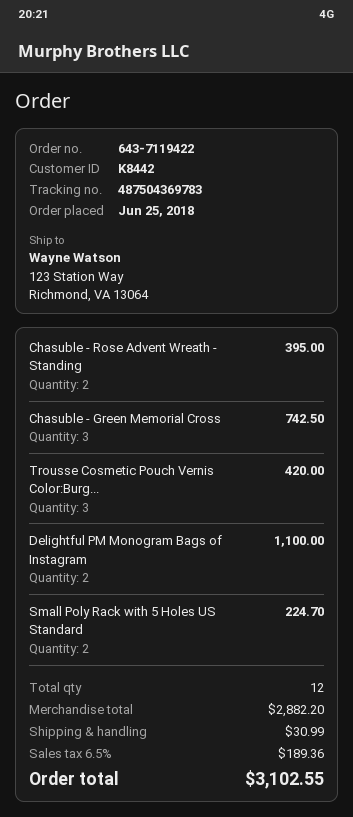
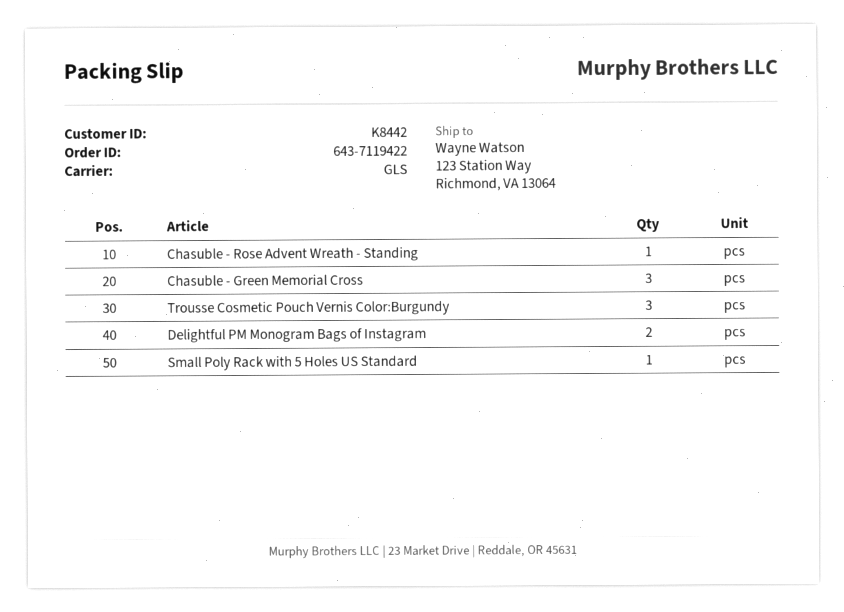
Chasuble - Rose Advent Wreath - Standing: 2 -> 1
Small Poly Rack with 5 Holes US Standard: 2 -> 1

